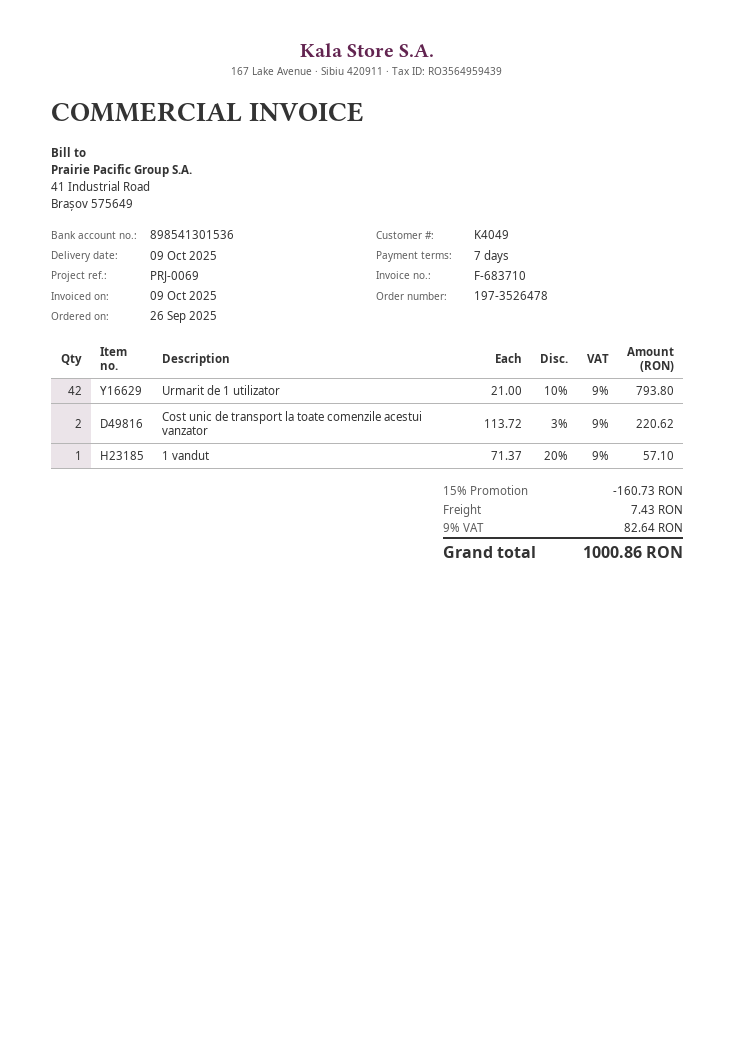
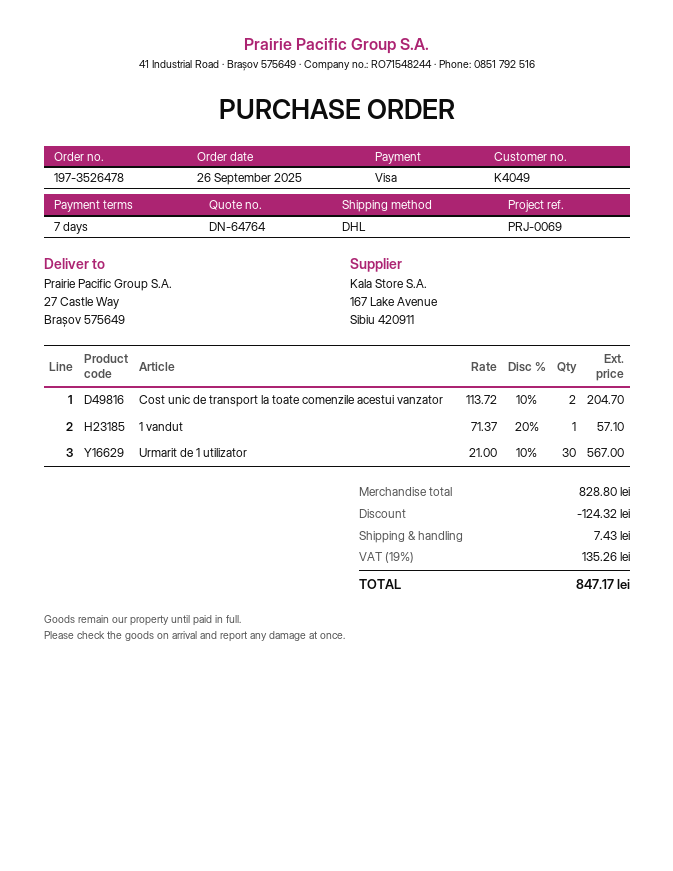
Urmarit de 1 utilizator: 42 x 21.00 - 10% = 793.80 -> 30 x 21.00 - 10% = 567.00
Cost unic de transport la toate comenzile acestui vanzator: 2 x 113.72 - 3% = 220.62 -> 2 x 113.72 - 10% = 204.70
discount: 160.73 -> 124.32
tax: 9% = 82.64 -> 19% = 135.26
total: 1000.86 -> 847.17

